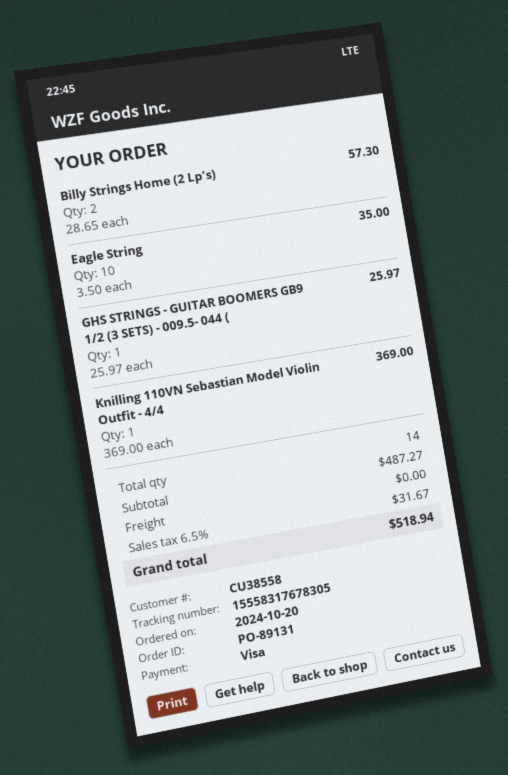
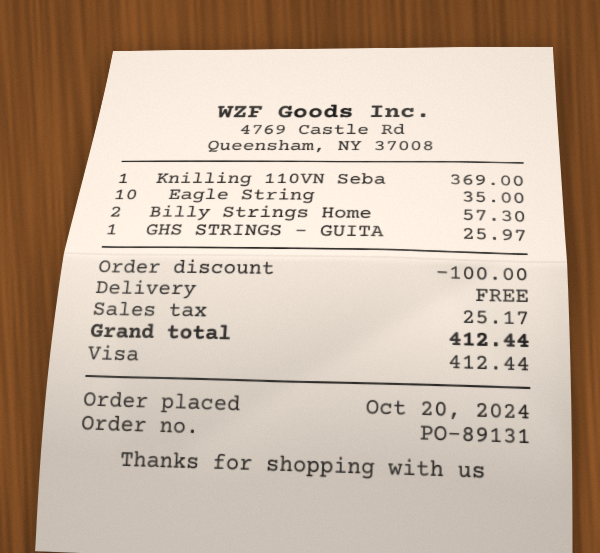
discount: none -> 100.00
tax: 31.67 -> 25.17
total: 518.94 -> 412.44

